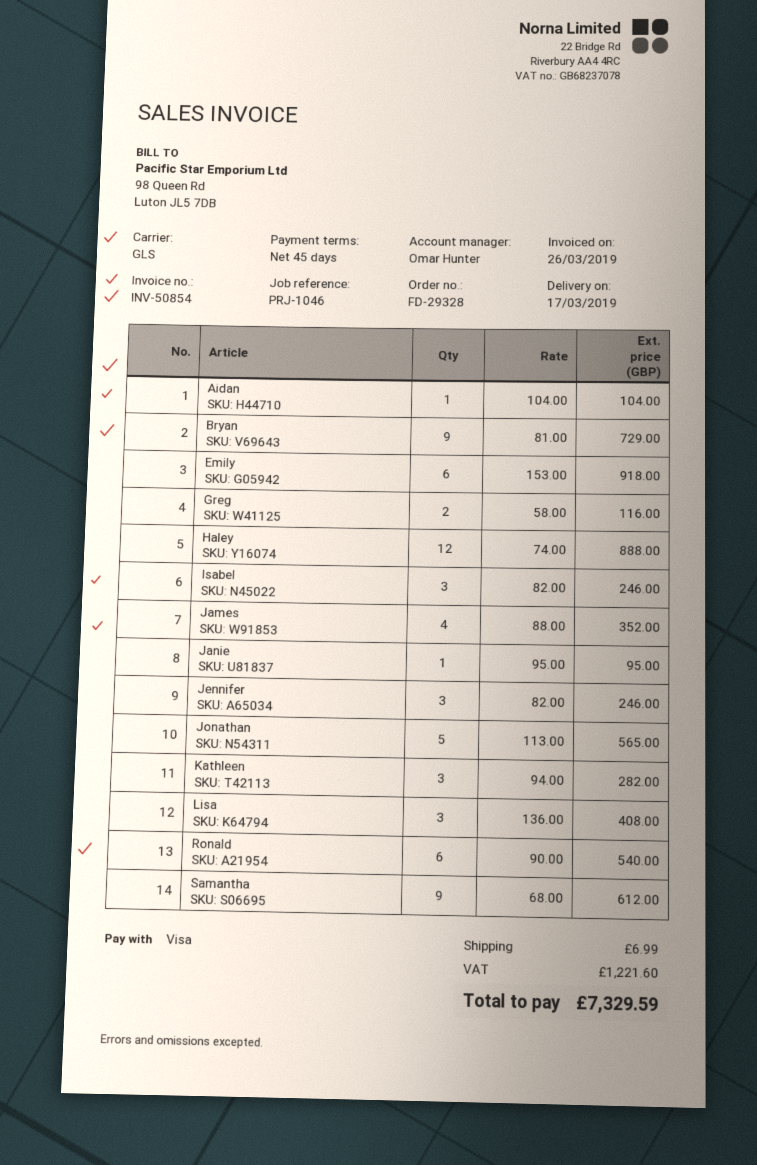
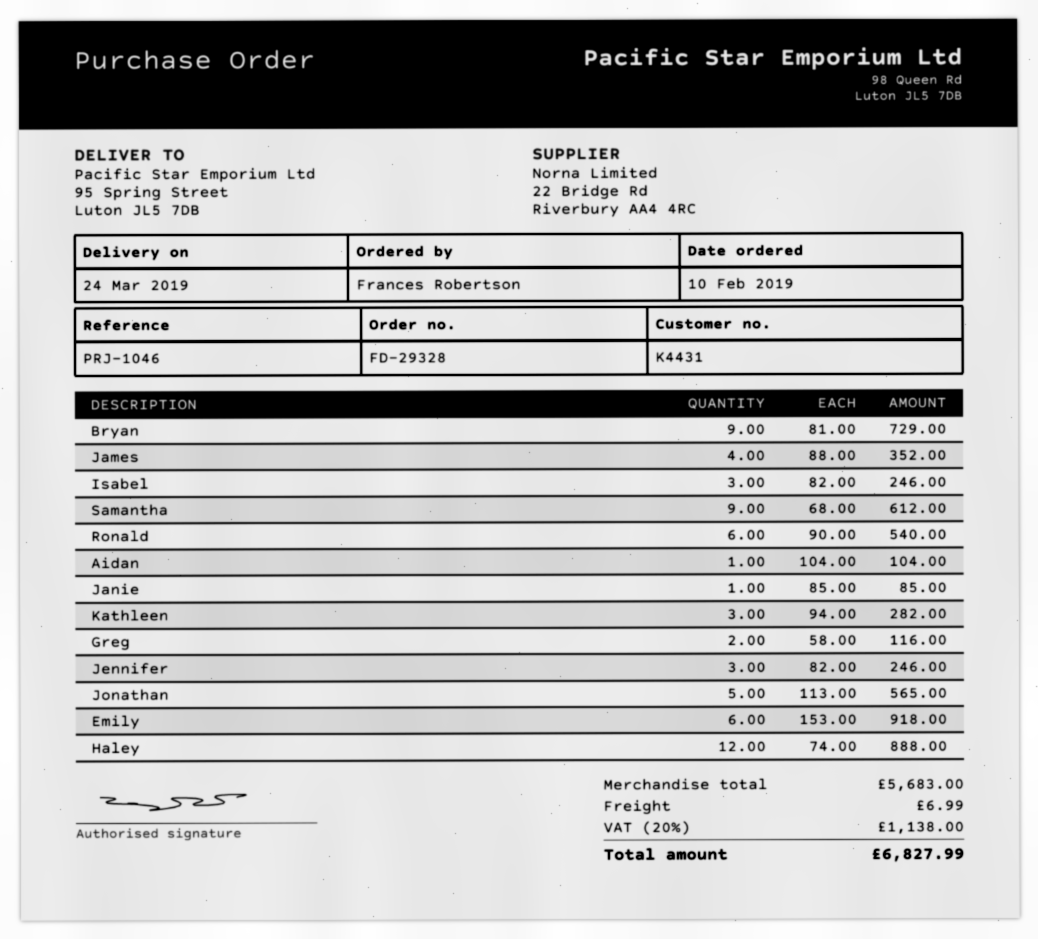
delivery date: 2019-03-17 -> 2019-03-24
Janie: 1 x 95.00 = 95.00 -> 1 x 85.00 = 85.00
Lisa: 3 x 136.00 = 408.00 -> none
tax: 1221.60 -> 1138.00
total: 7329.59 -> 6827.99

